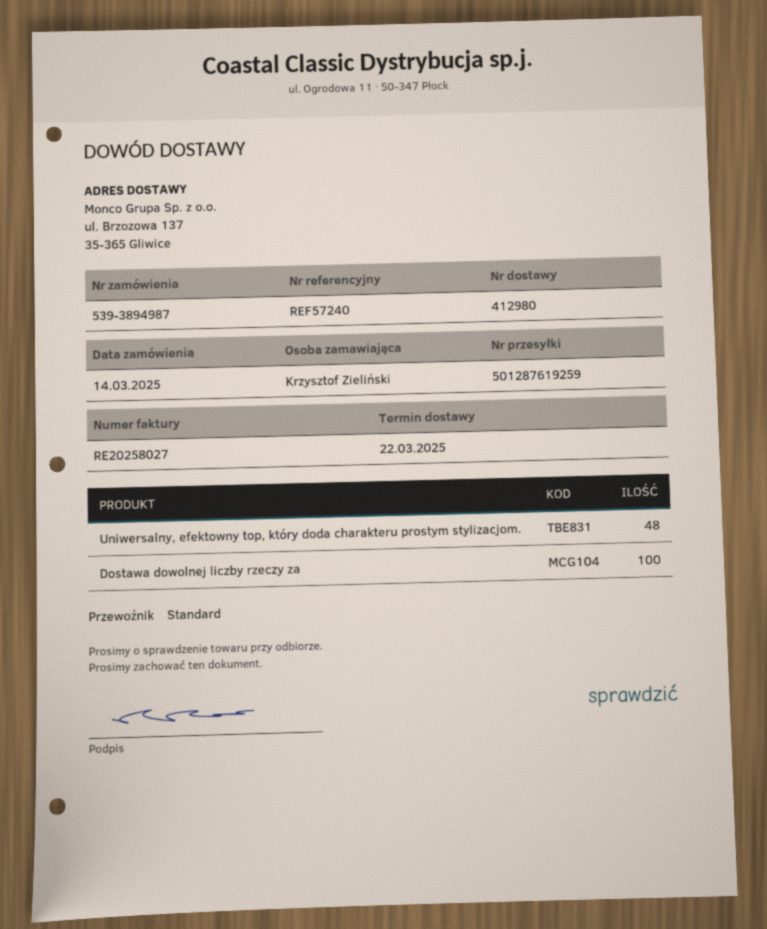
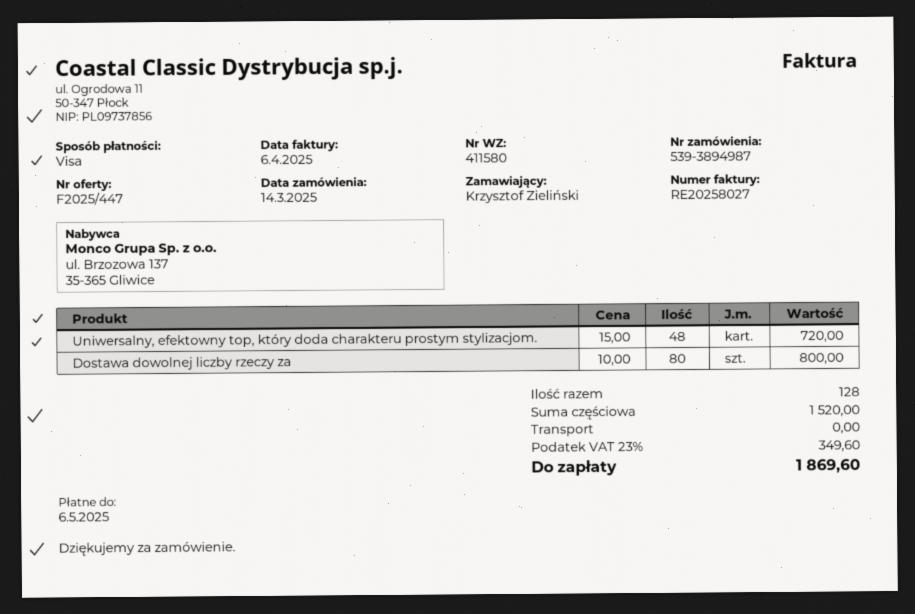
delivery note number: 412980 -> 411580
Dostawa dowolnej liczby rzeczy za: 100 -> 80

